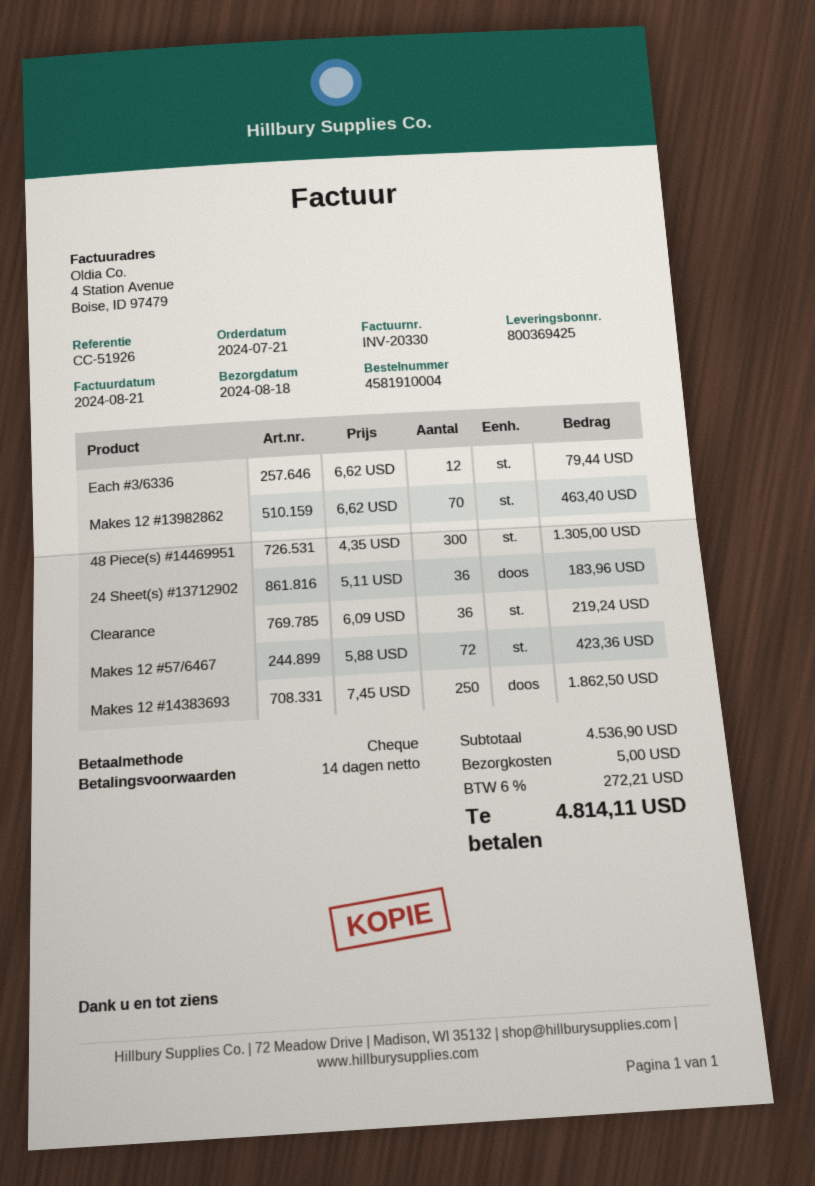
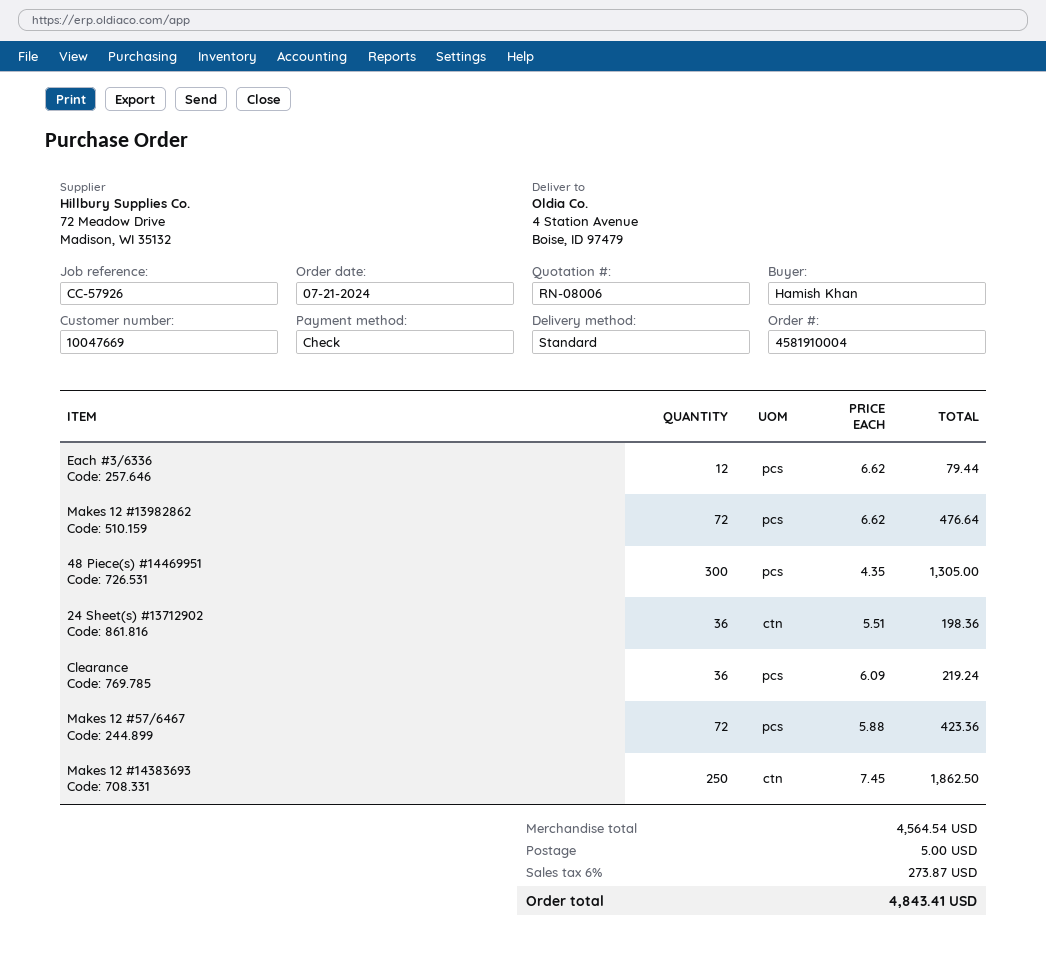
reference: CC-51926 -> CC-57926
Makes 12 #13982862: 70 x 6.62 = 463.40 -> 72 x 6.62 = 476.64
24 Sheet(s) #13712902: 36 x 5.11 = 183.96 -> 36 x 5.51 = 198.36
subtotal: 4536.90 -> 4564.54
tax: 6% = 272.21 -> 6% = 273.87
total: 4814.11 -> 4843.41

